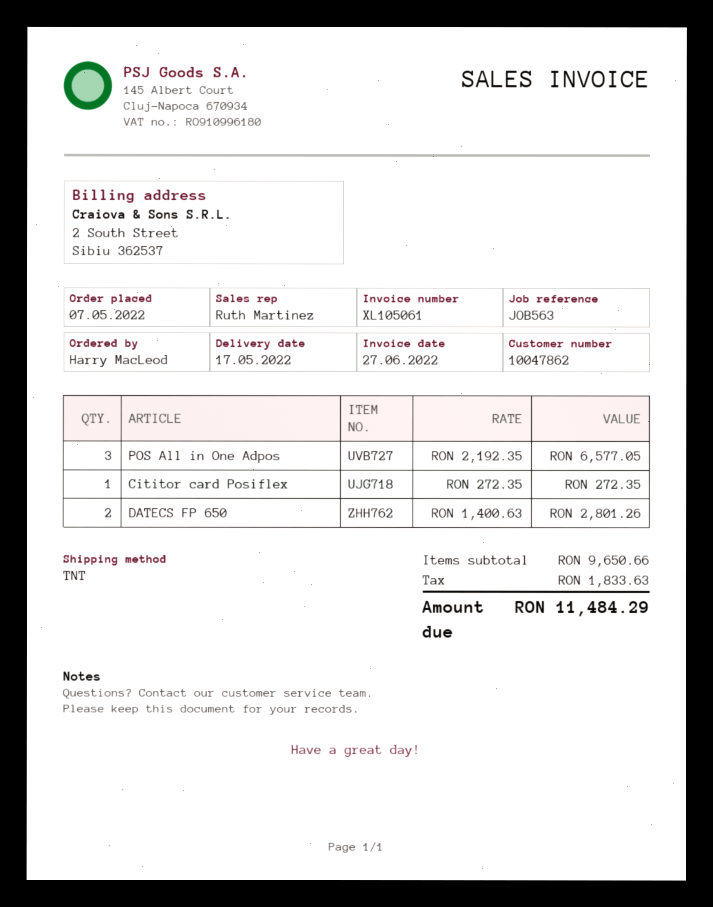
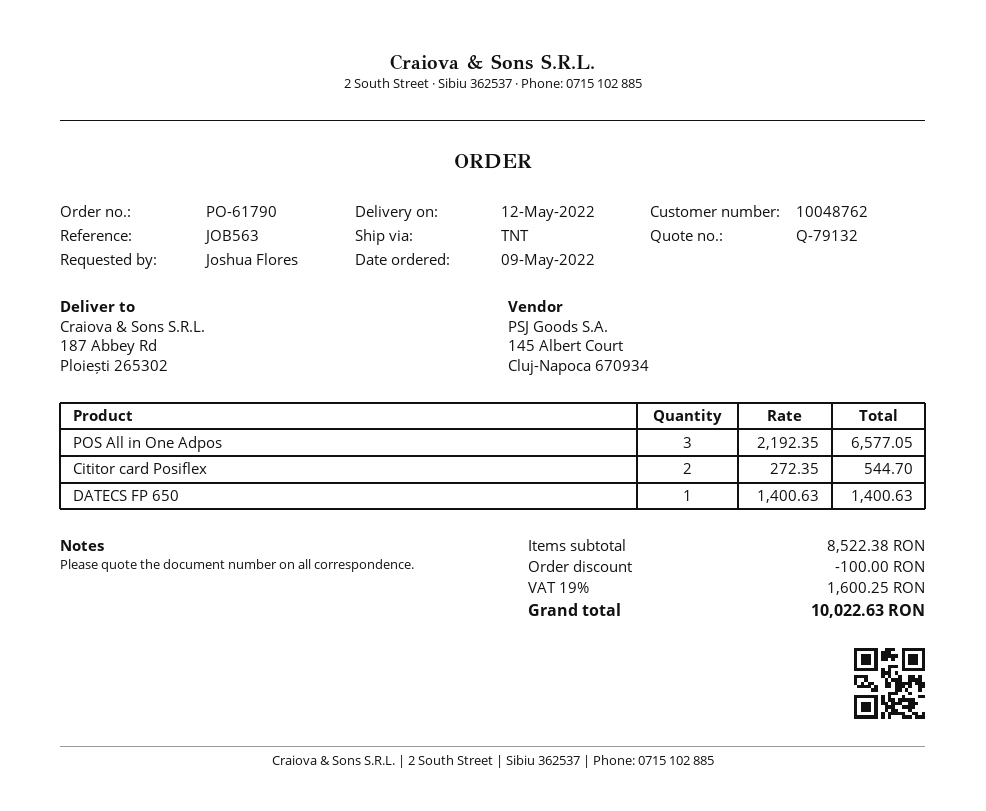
order date: 2022-05-07 -> 2022-05-09
delivery date: 2022-05-17 -> 2022-05-12
customer number: 10047862 -> 10048762
ordered by: Harry MacLeod -> Joshua Flores
Cititor card Posiflex: 1 x 272.35 = 272.35 -> 2 x 272.35 = 544.70
DATECS FP 650: 2 x 1400.63 = 2801.26 -> 1 x 1400.63 = 1400.63
subtotal: 9650.66 -> 8522.38
discount: none -> 100.00
tax: 1833.63 -> 1600.25
total: 11484.29 -> 10022.63

